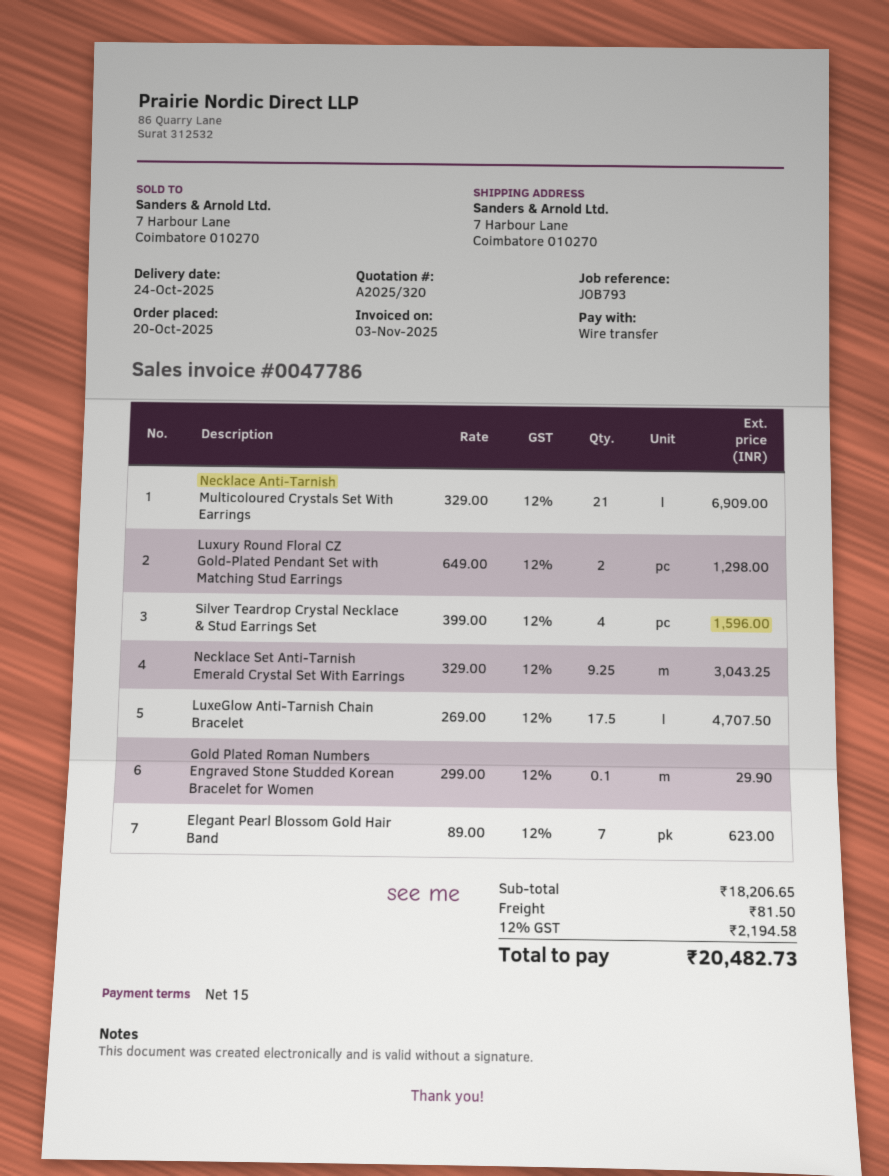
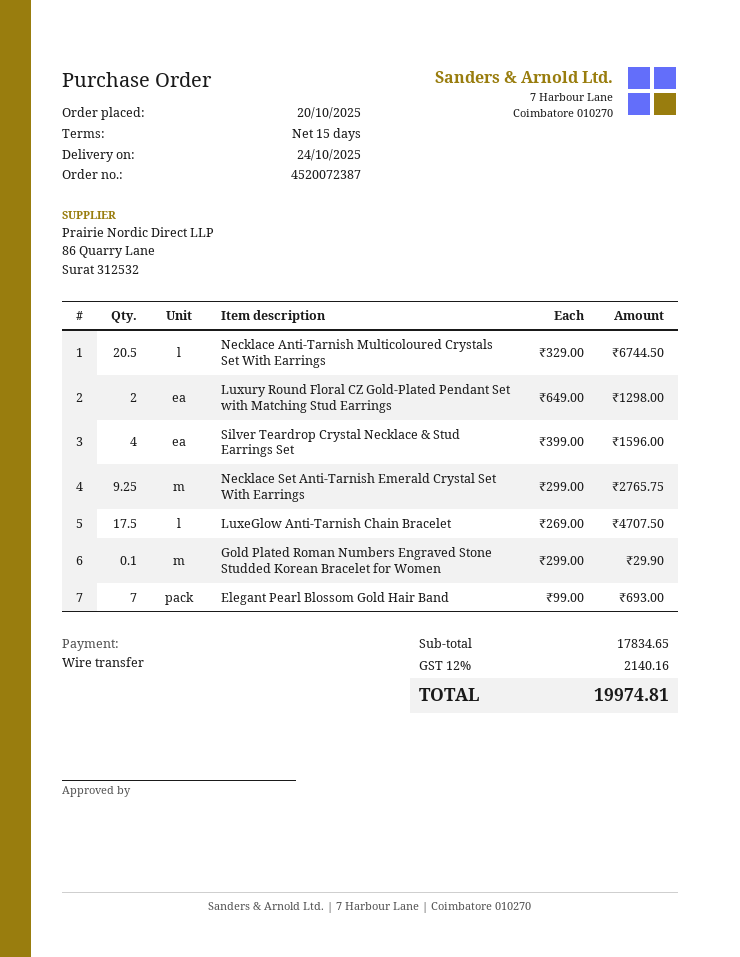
Necklace Anti-Tarnish Multicoloured Crystals Set With Earrings: 21 x 329.00 = 6909.00 -> 20.5 x 329.00 = 6744.50
Necklace Set Anti-Tarnish Emerald Crystal Set With Earrings: 9.25 x 329.00 = 3043.25 -> 9.25 x 299.00 = 2765.75
Elegant Pearl Blossom Gold Hair Band: 7 x 89.00 = 623.00 -> 7 x 99.00 = 693.00
subtotal: 18206.65 -> 17834.65
shipping: 81.50 -> none
tax: 12% = 2194.58 -> 12% = 2140.16
total: 20482.73 -> 19974.81

